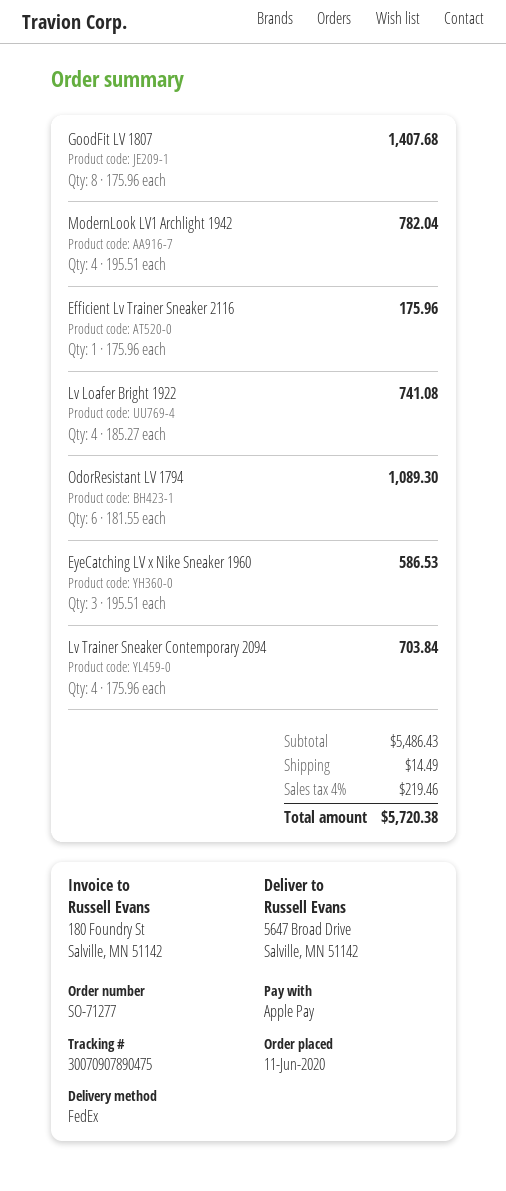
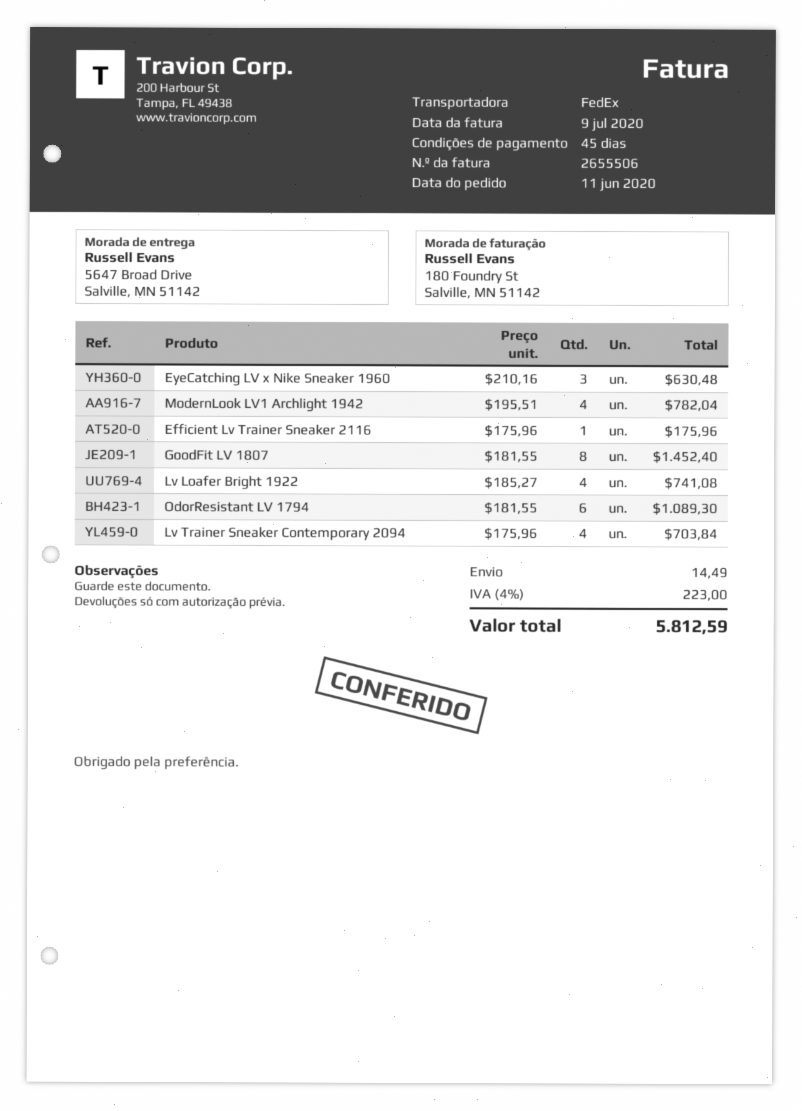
GoodFit LV 1807: 8 x 175.96 = 1407.68 -> 8 x 181.55 = 1452.40
EyeCatching LV x Nike Sneaker 1960: 3 x 195.51 = 586.53 -> 3 x 210.16 = 630.48
tax: 4% = 219.46 -> 4% = 223.00
total: 5720.38 -> 5812.59

